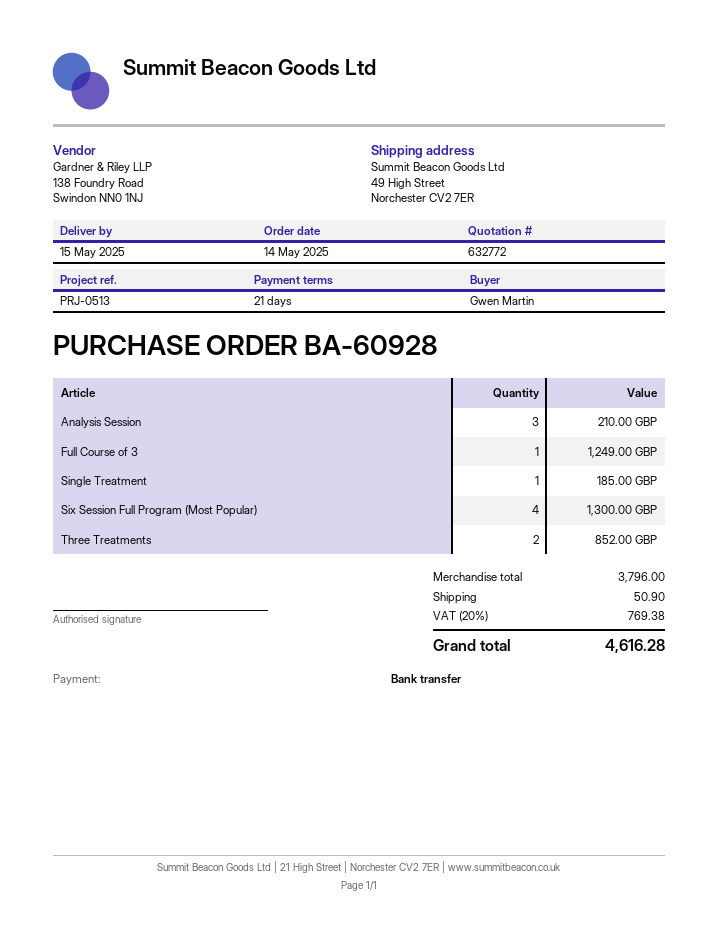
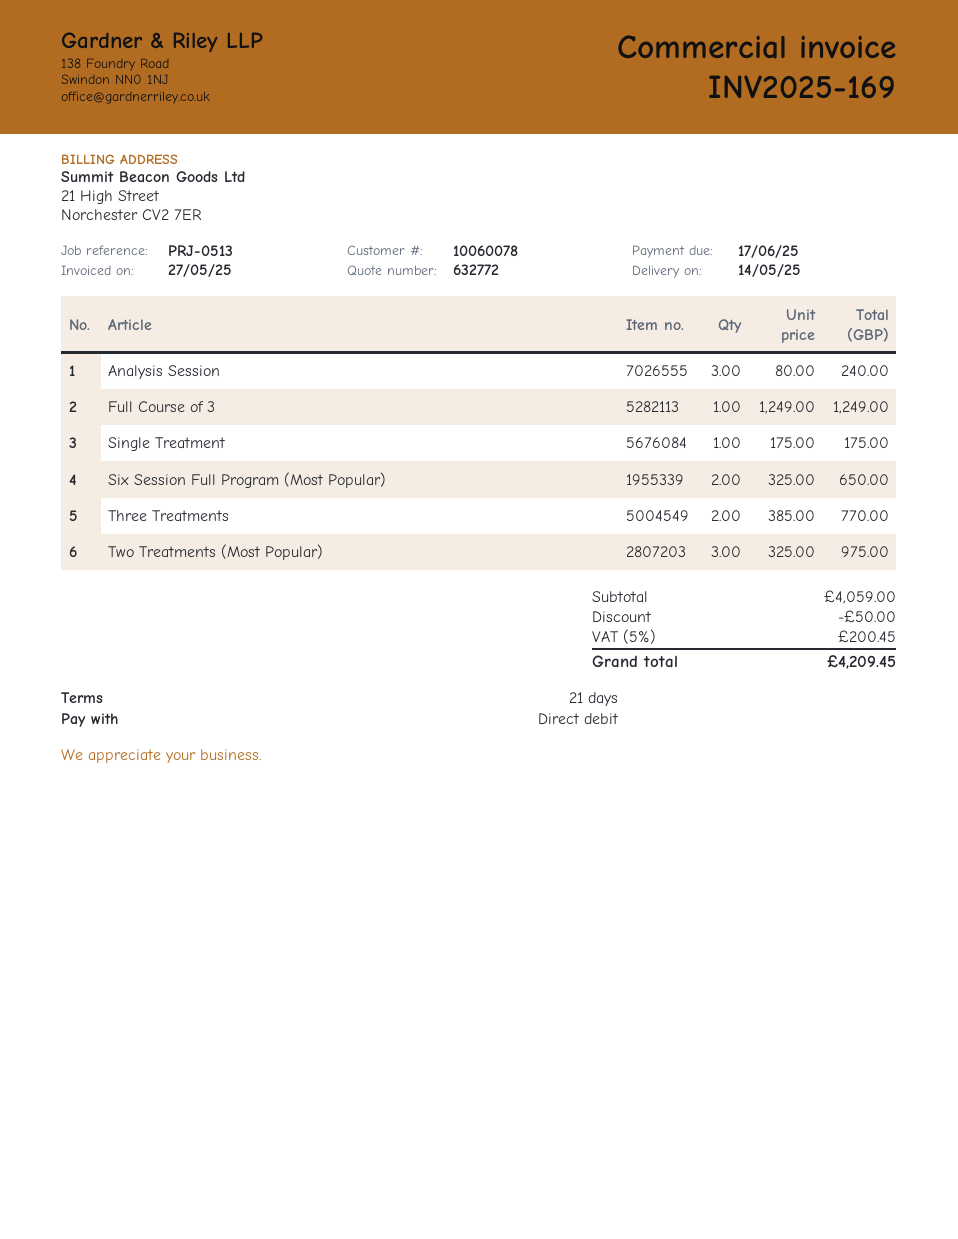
delivery date: 2025-05-15 -> 2025-05-14
payment method: bank transfer -> direct debit
Analysis Session: 3 for 210.00 -> 3 for 240.00
Single Treatment: 1 for 185.00 -> 1 for 175.00
Six Session Full Program (Most Popular): 4 for 1300.00 -> 2 for 650.00
Three Treatments: 2 for 852.00 -> 2 for 770.00
Two Treatments (Most Popular): none -> 3 for 975.00
subtotal: 3796.00 -> 4059.00
discount: none -> 50.00
shipping: 50.90 -> none
tax: 20% = 769.38 -> 5% = 200.45
total: 4616.28 -> 4209.45

